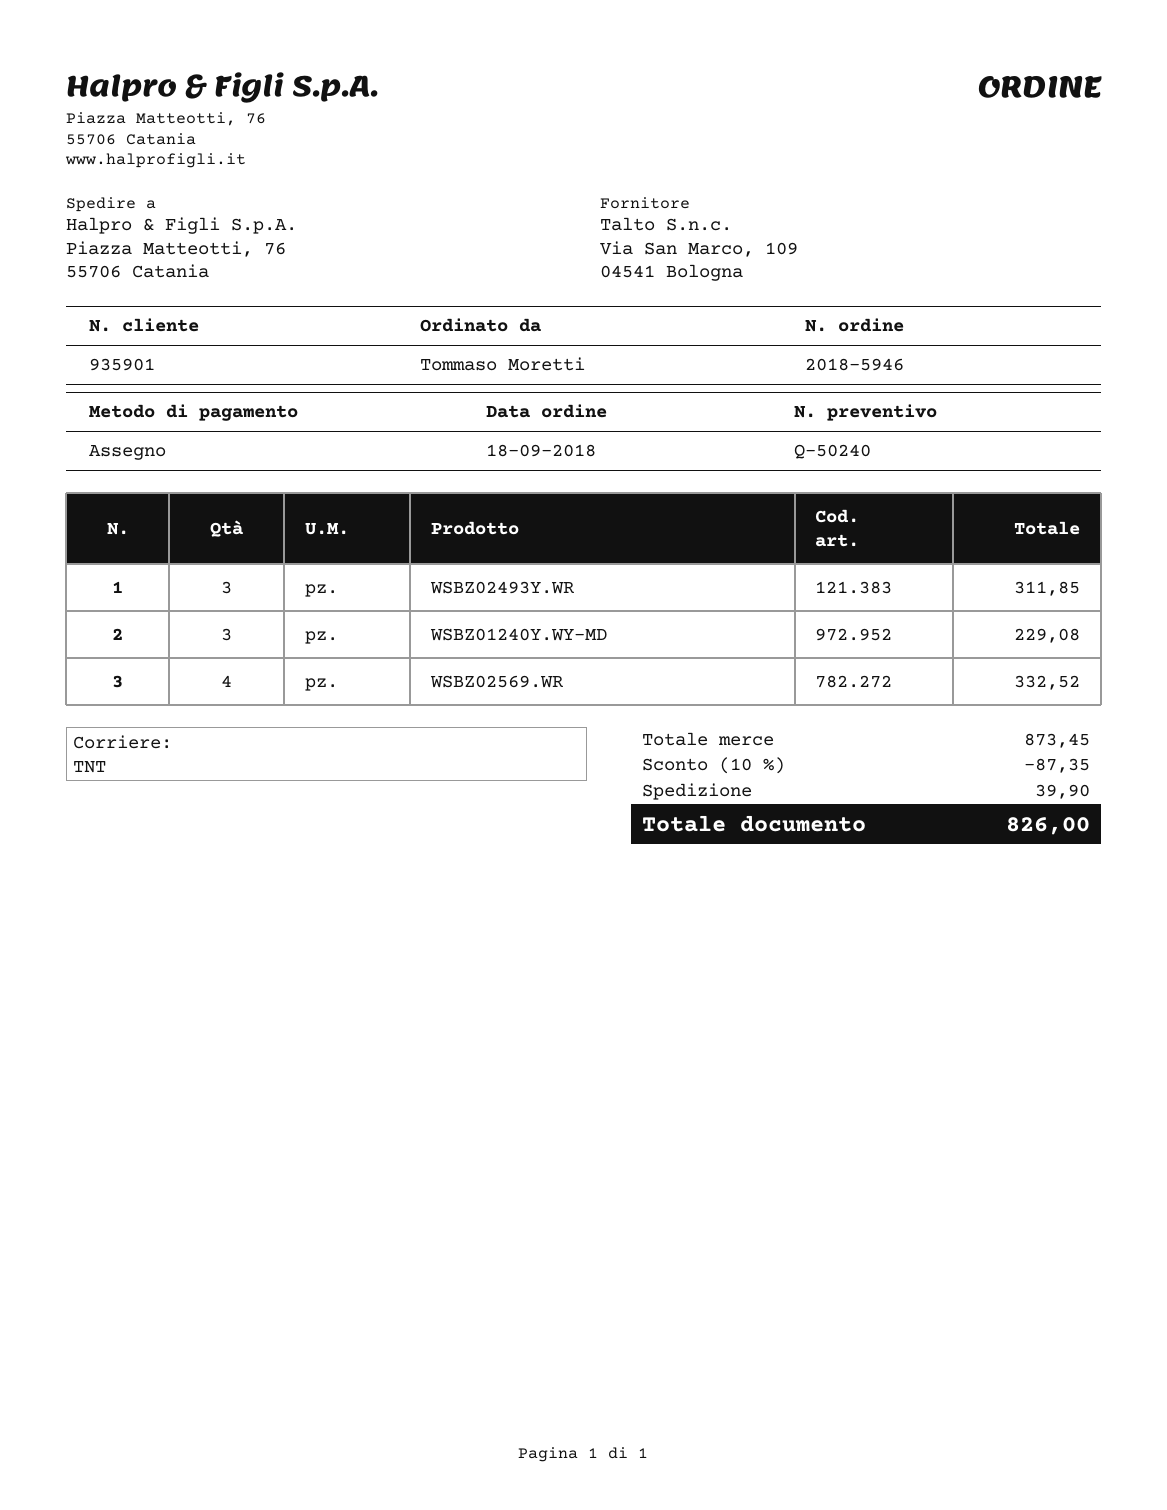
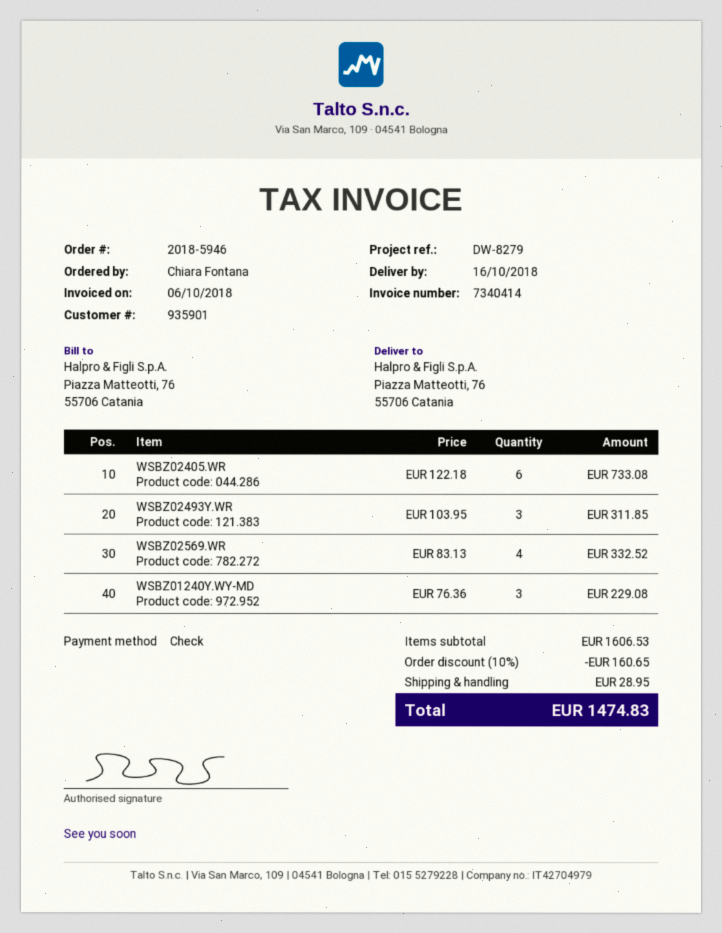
ordered by: Tommaso Moretti -> Chiara Fontana
WSBZ02405.WR: none -> 6 for 733.08
subtotal: 873.45 -> 1606.53
discount: 10% = 87.35 -> 10% = 160.65
shipping: 39.90 -> 28.95
total: 826.00 -> 1474.83

